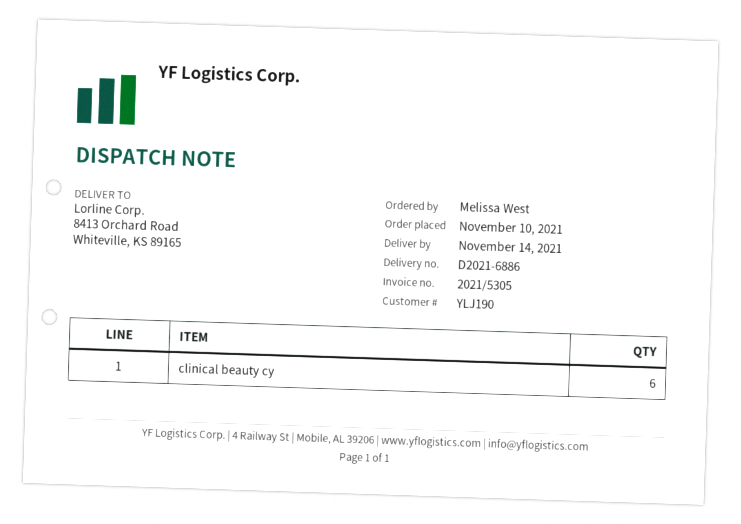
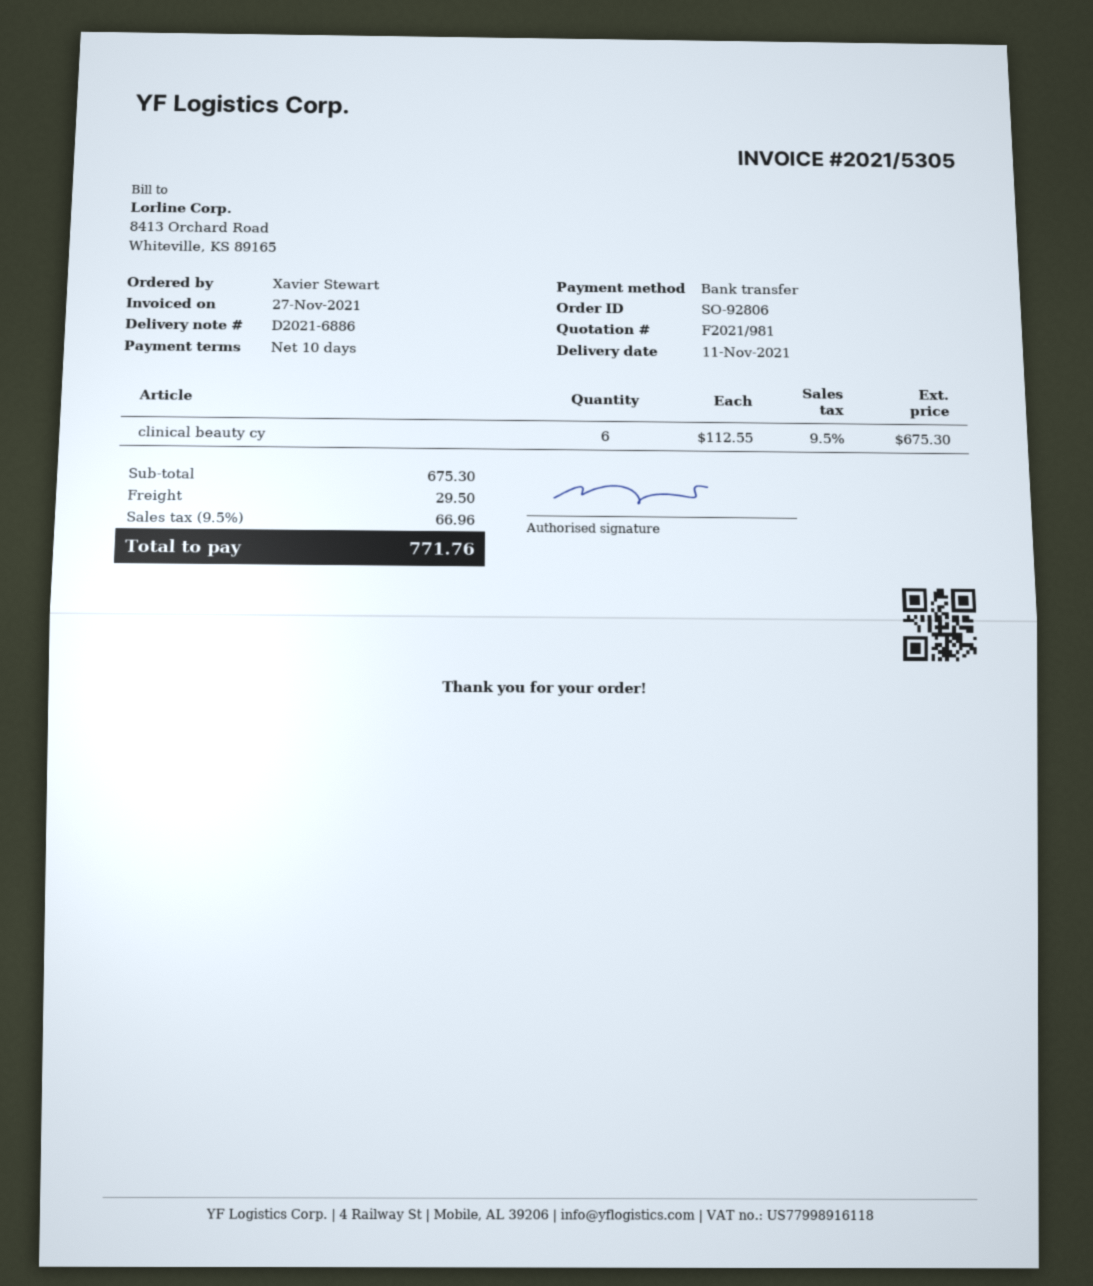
delivery date: 2021-11-14 -> 2021-11-11
ordered by: Melissa West -> Xavier Stewart

